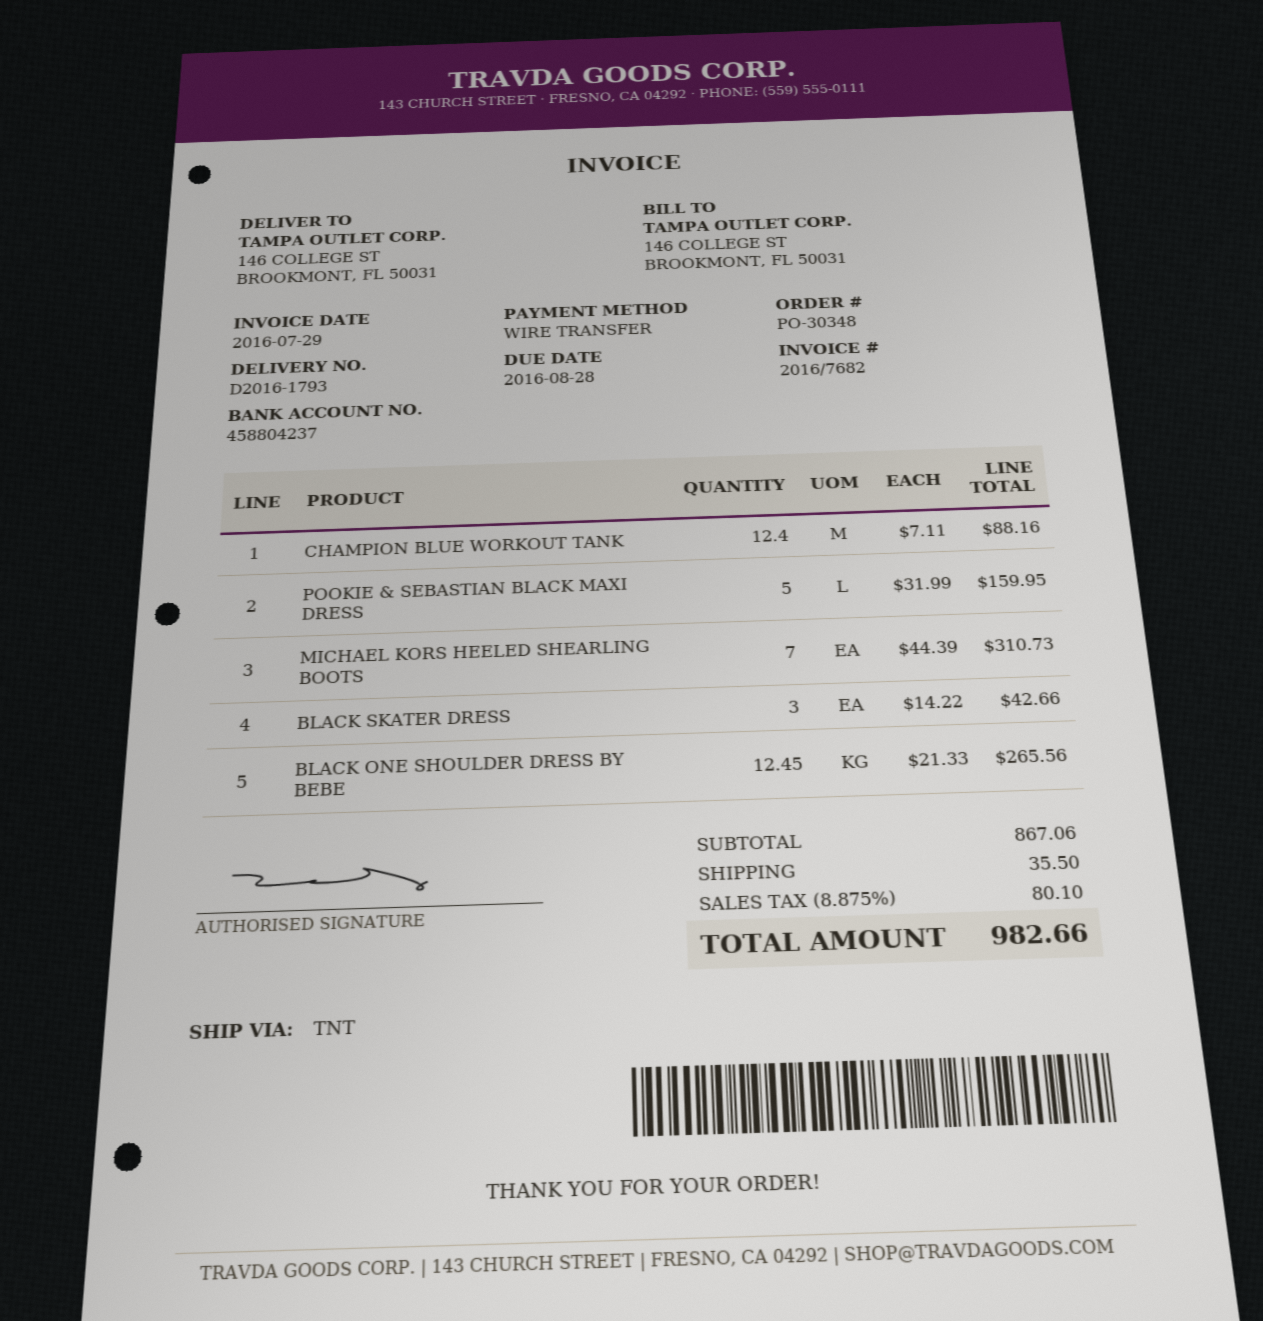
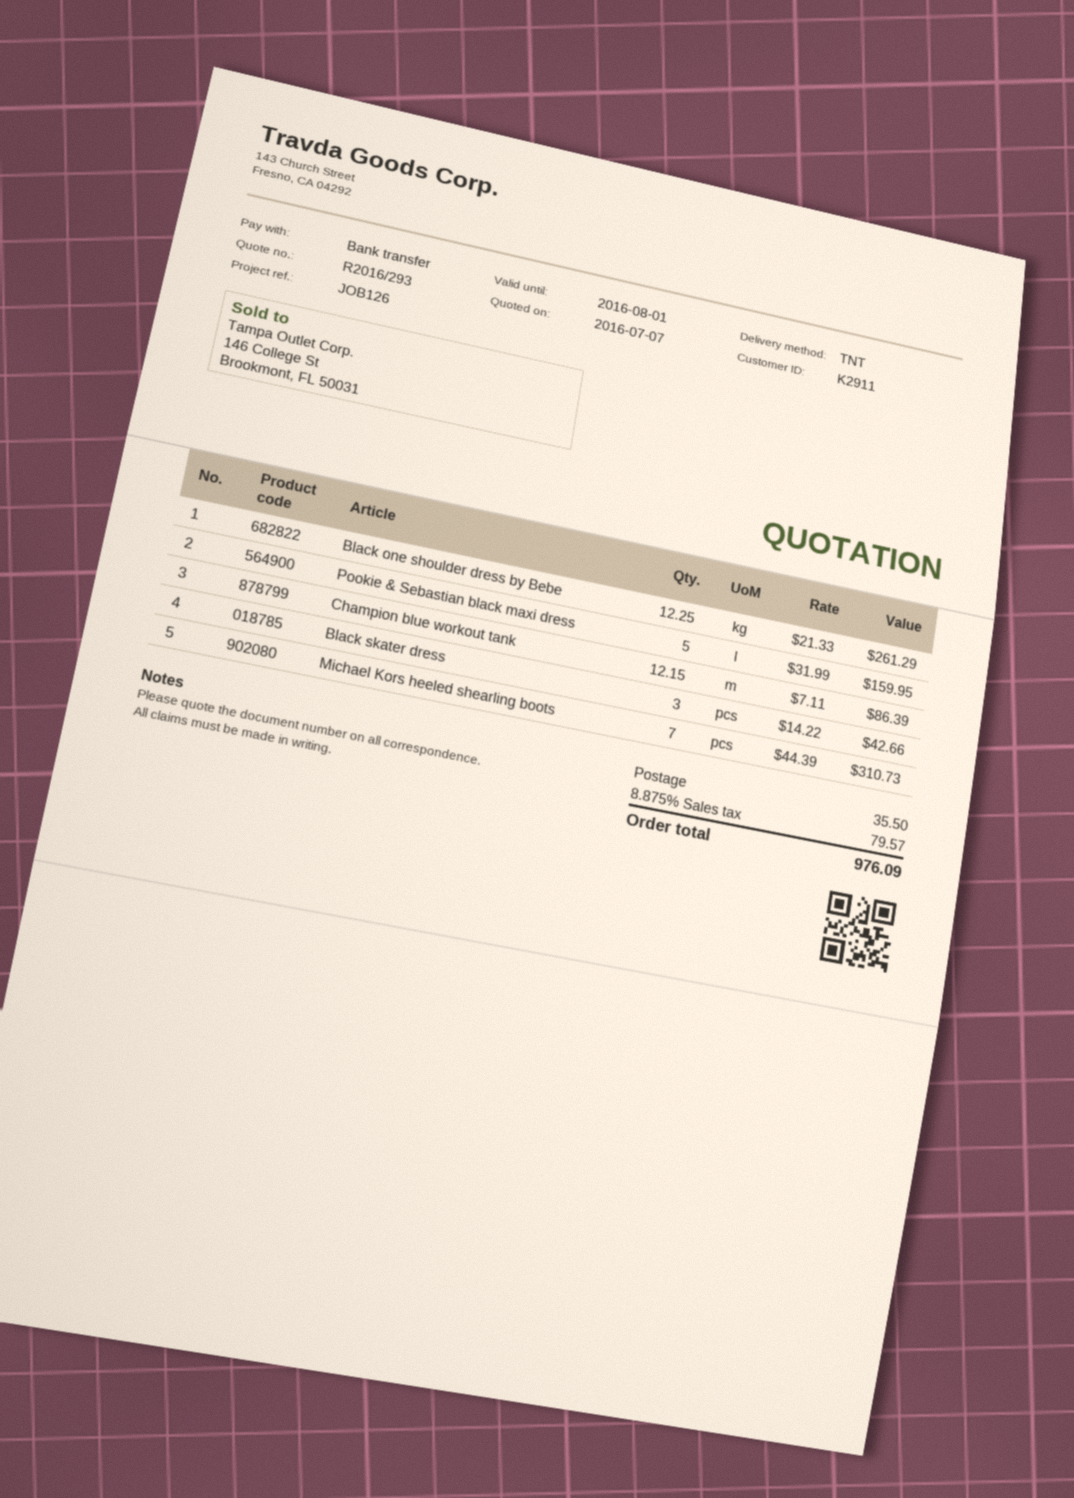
CHAMPION BLUE WORKOUT TANK: 12.4 x 7.11 = 88.16 -> 12.15 x 7.11 = 86.39
BLACK ONE SHOULDER DRESS BY BEBE: 12.45 x 21.33 = 265.56 -> 12.25 x 21.33 = 261.29
tax: 8.875% = 80.10 -> 8.875% = 79.57
total: 982.66 -> 976.09

